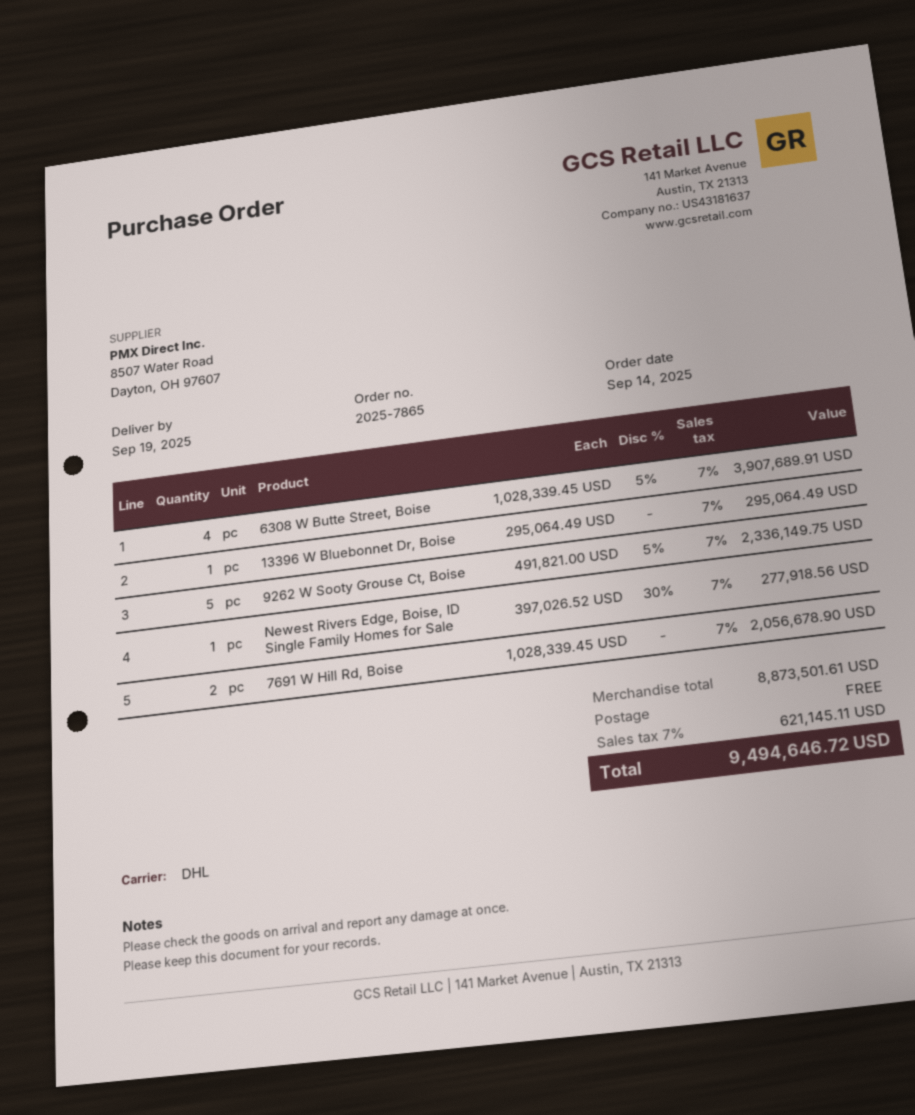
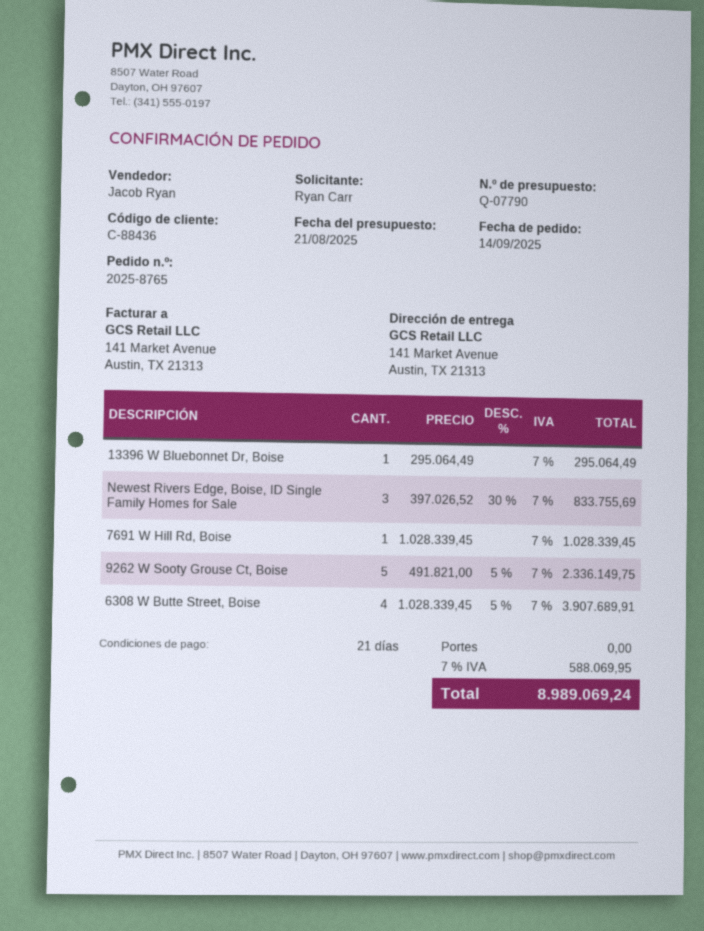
order number: 2025-7865 -> 2025-8765
Newest Rivers Edge, Boise, ID Single Family Homes for Sale: 1 x 397026.52 - 30% = 277918.56 -> 3 x 397026.52 - 30% = 833755.69
7691 W Hill Rd, Boise: 2 x 1028339.45 = 2056678.90 -> 1 x 1028339.45 = 1028339.45
tax: 7% = 621145.11 -> 7% = 588069.95
total: 9494646.72 -> 8989069.24

